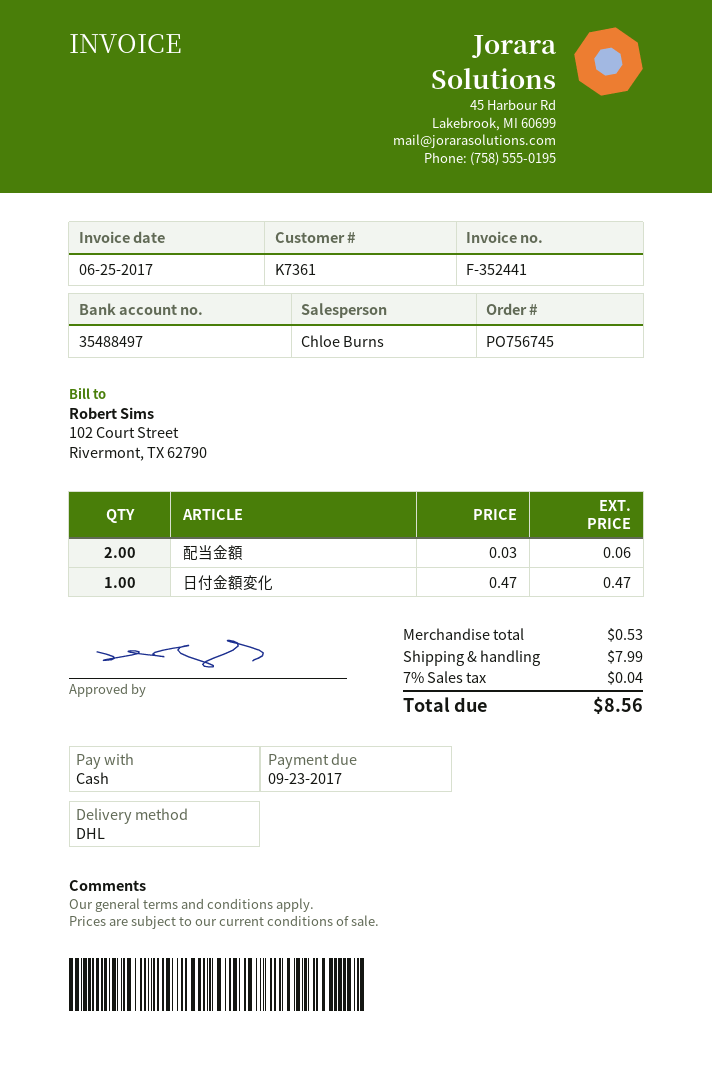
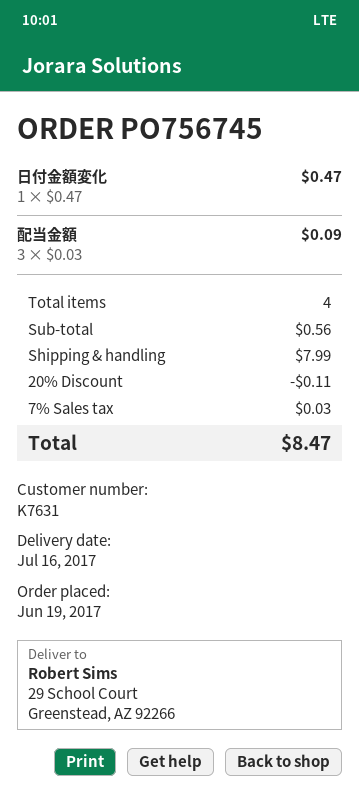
customer number: K7361 -> K7631
配当金額: 2 x 0.03 = 0.06 -> 3 x 0.03 = 0.09
subtotal: 0.53 -> 0.56
discount: none -> 20% = 0.11
tax: 7% = 0.04 -> 7% = 0.03
total: 8.56 -> 8.47

